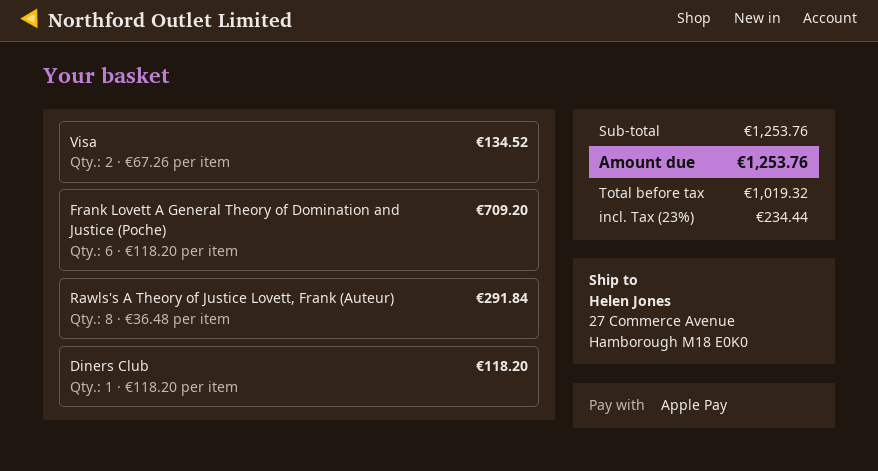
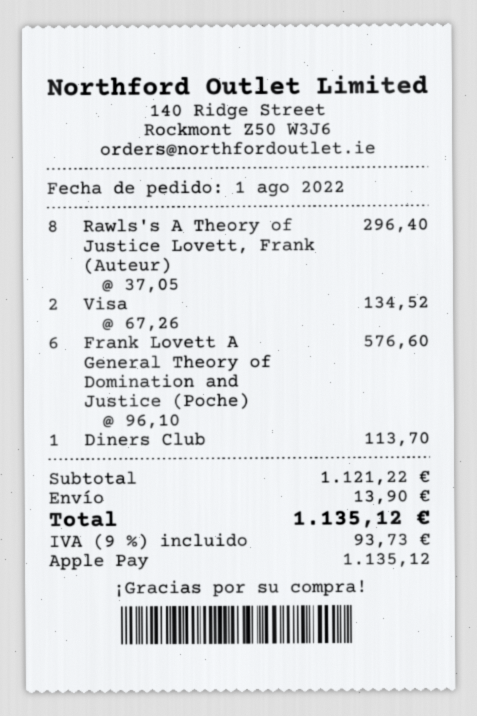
Frank Lovett A General Theory of Domination and Justice (Poche): 6 x 118.20 = 709.20 -> 6 x 96.10 = 576.60
Rawls's A Theory of Justice Lovett, Frank (Auteur): 8 x 36.48 = 291.84 -> 8 x 37.05 = 296.40
Diners Club: 1 x 118.20 = 118.20 -> 1 x 113.70 = 113.70
subtotal: 1253.76 -> 1121.22
shipping: none -> 13.90
tax: 23% = 234.44 -> 9% = 93.73
total: 1253.76 -> 1135.12

